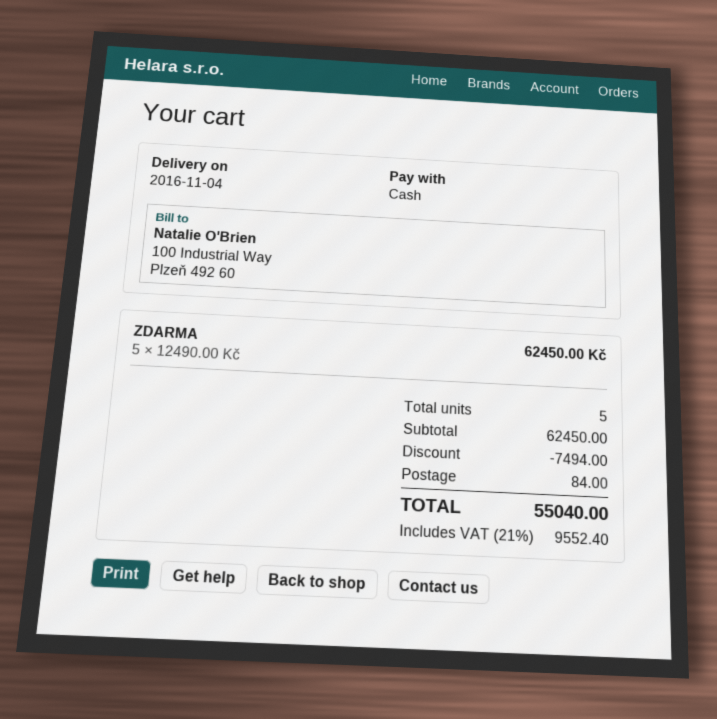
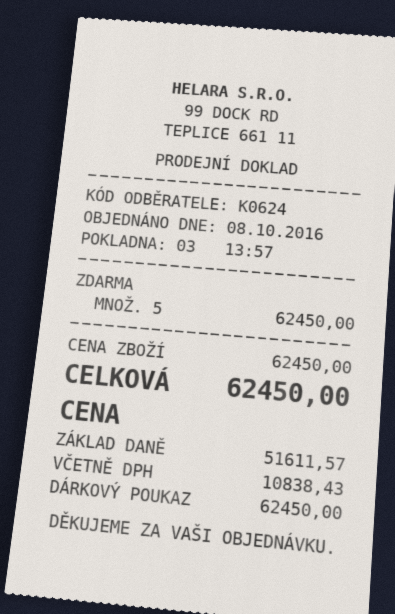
payment method: cash -> gift card
discount: 7494.00 -> none
shipping: 84.00 -> none
tax: 9552.40 -> 10838.43
total: 55040.00 -> 62450.00

